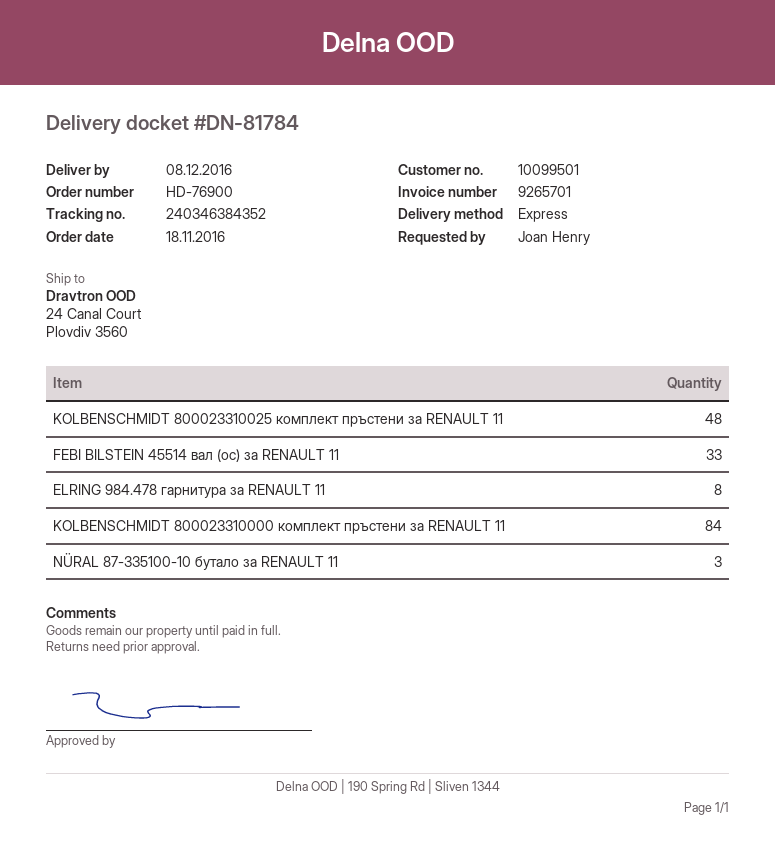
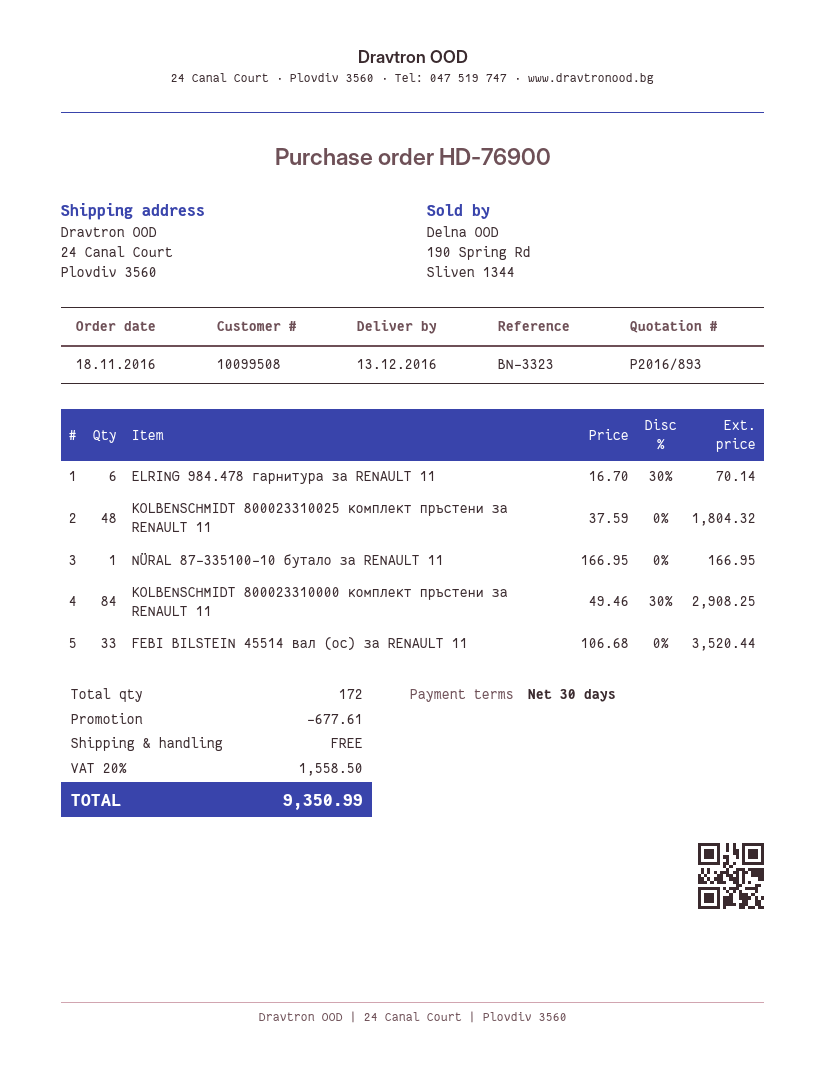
delivery date: 2016-12-08 -> 2016-12-13
customer number: 10099501 -> 10099508
ELRING 984.478 гарнитура за RENAULT 11: 8 -> 6
NÜRAL 87-335100-10 бутало за RENAULT 11: 3 -> 1

